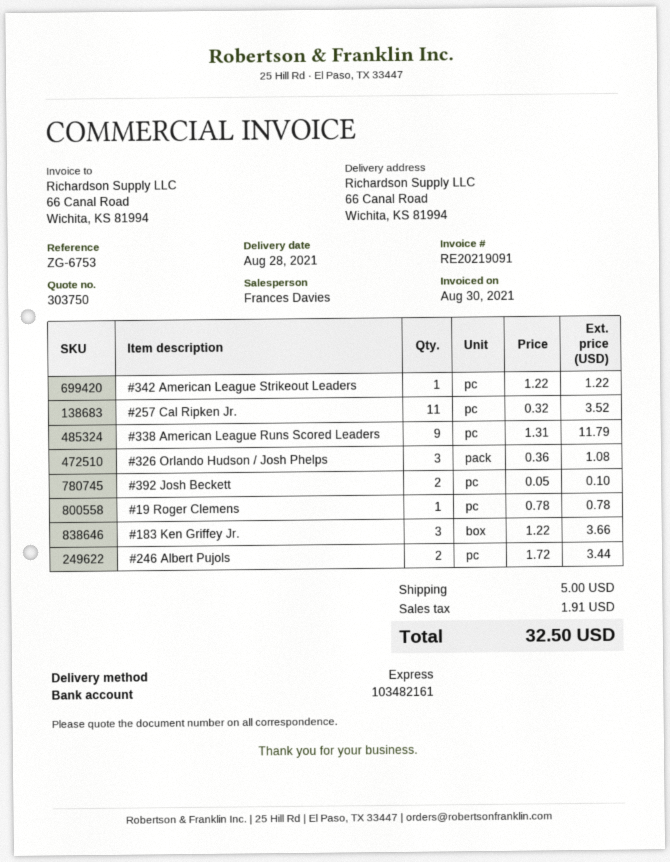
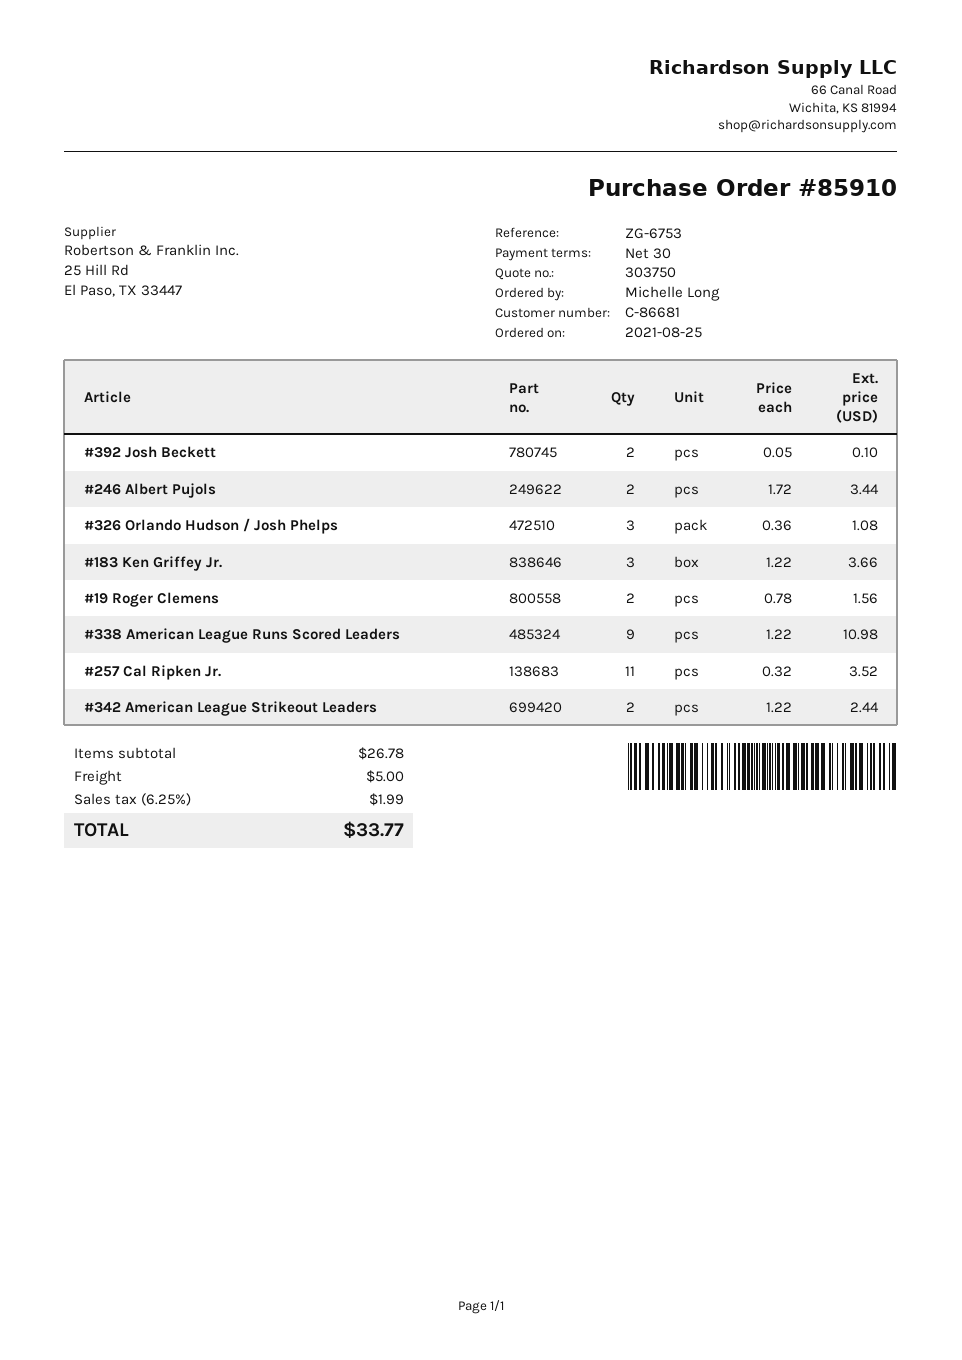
#342 American League Strikeout Leaders: 1 x 1.22 = 1.22 -> 2 x 1.22 = 2.44
#338 American League Runs Scored Leaders: 9 x 1.31 = 11.79 -> 9 x 1.22 = 10.98
#19 Roger Clemens: 1 x 0.78 = 0.78 -> 2 x 0.78 = 1.56
tax: 1.91 -> 1.99
total: 32.50 -> 33.77

